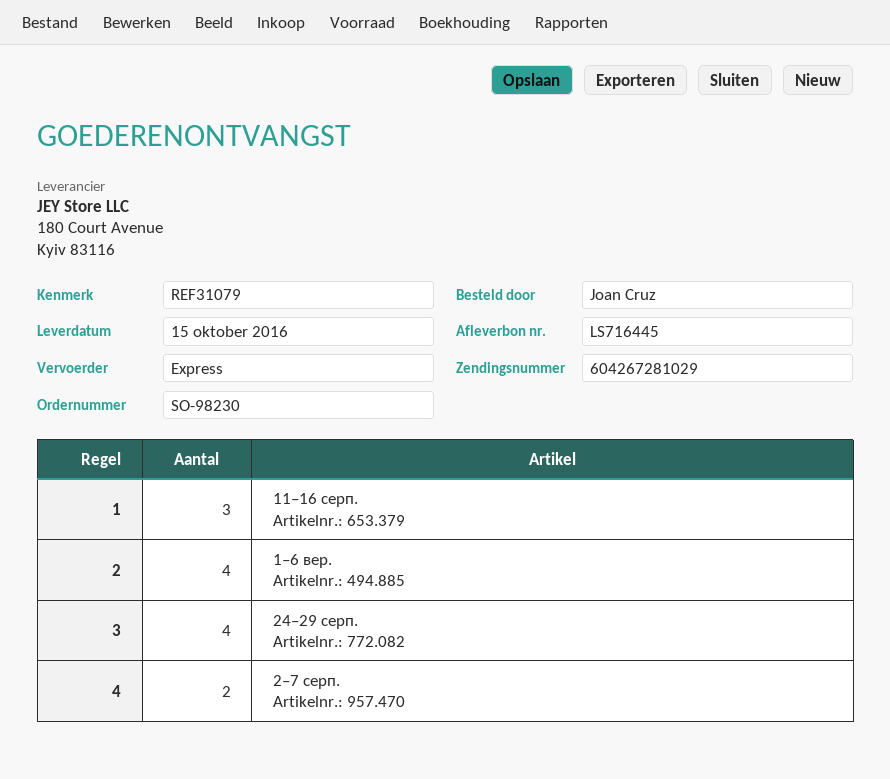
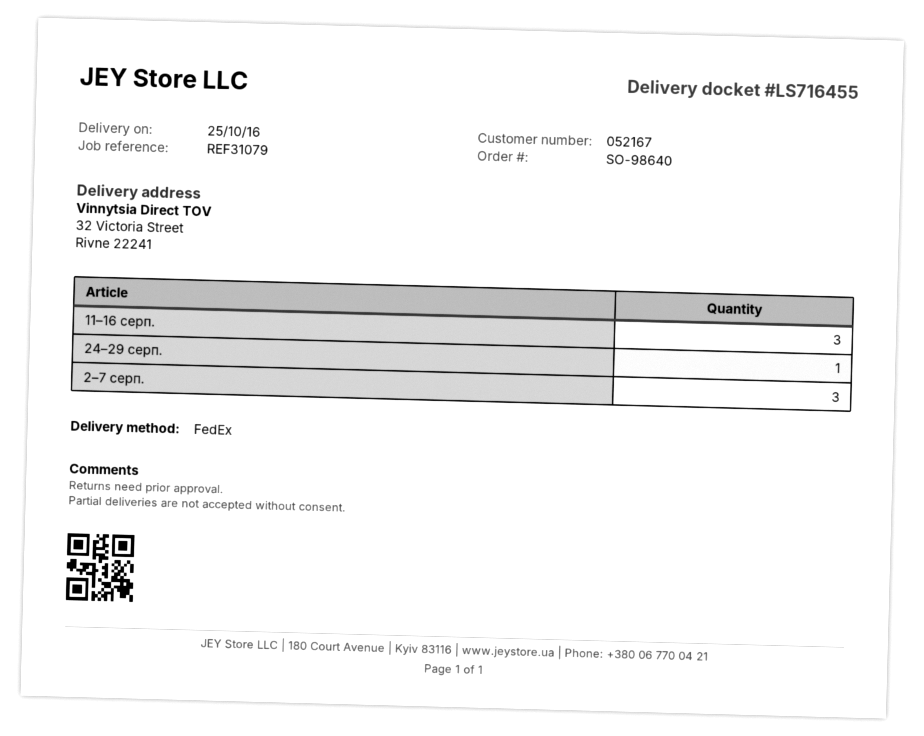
order number: SO-98230 -> SO-98640
delivery note number: LS716445 -> LS716455
delivery date: 2016-10-15 -> 2016-10-25
shipping method: express -> FedEx
1–6 вер.: 4 -> none
24–29 серп.: 4 -> 1
2–7 серп.: 2 -> 3

